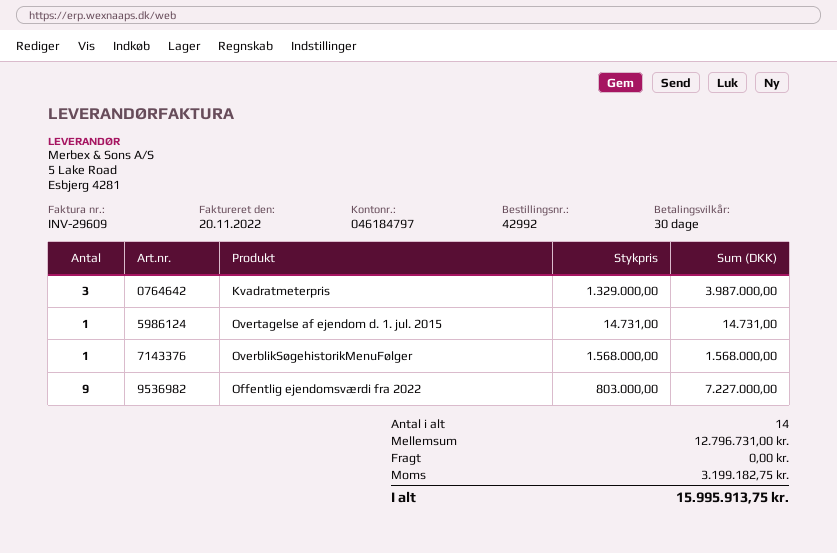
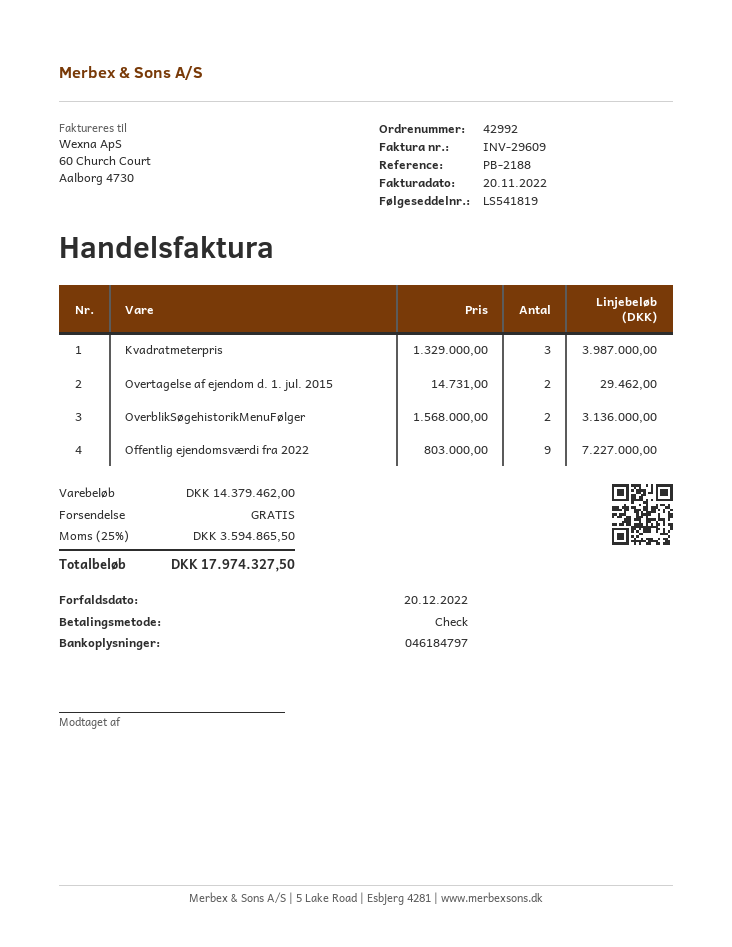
Overtagelse af ejendom d. 1. jul. 2015: 1 x 14731.00 = 14731.00 -> 2 x 14731.00 = 29462.00
OverblikSøgehistorikMenuFølger: 1 x 1568000.00 = 1568000.00 -> 2 x 1568000.00 = 3136000.00
subtotal: 12796731.00 -> 14379462.00
tax: 3199182.75 -> 3594865.50
total: 15995913.75 -> 17974327.50

